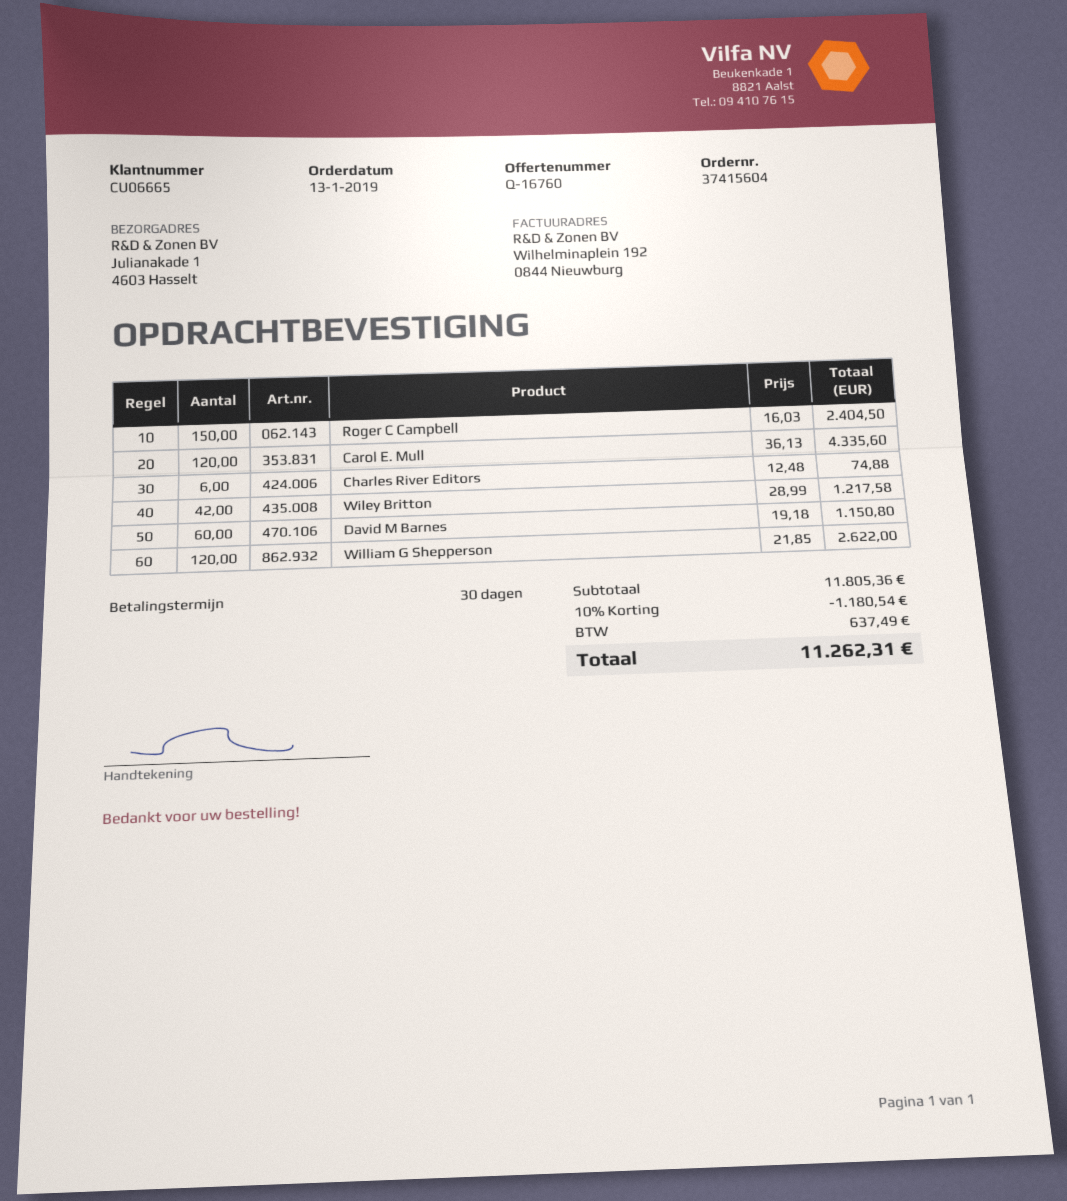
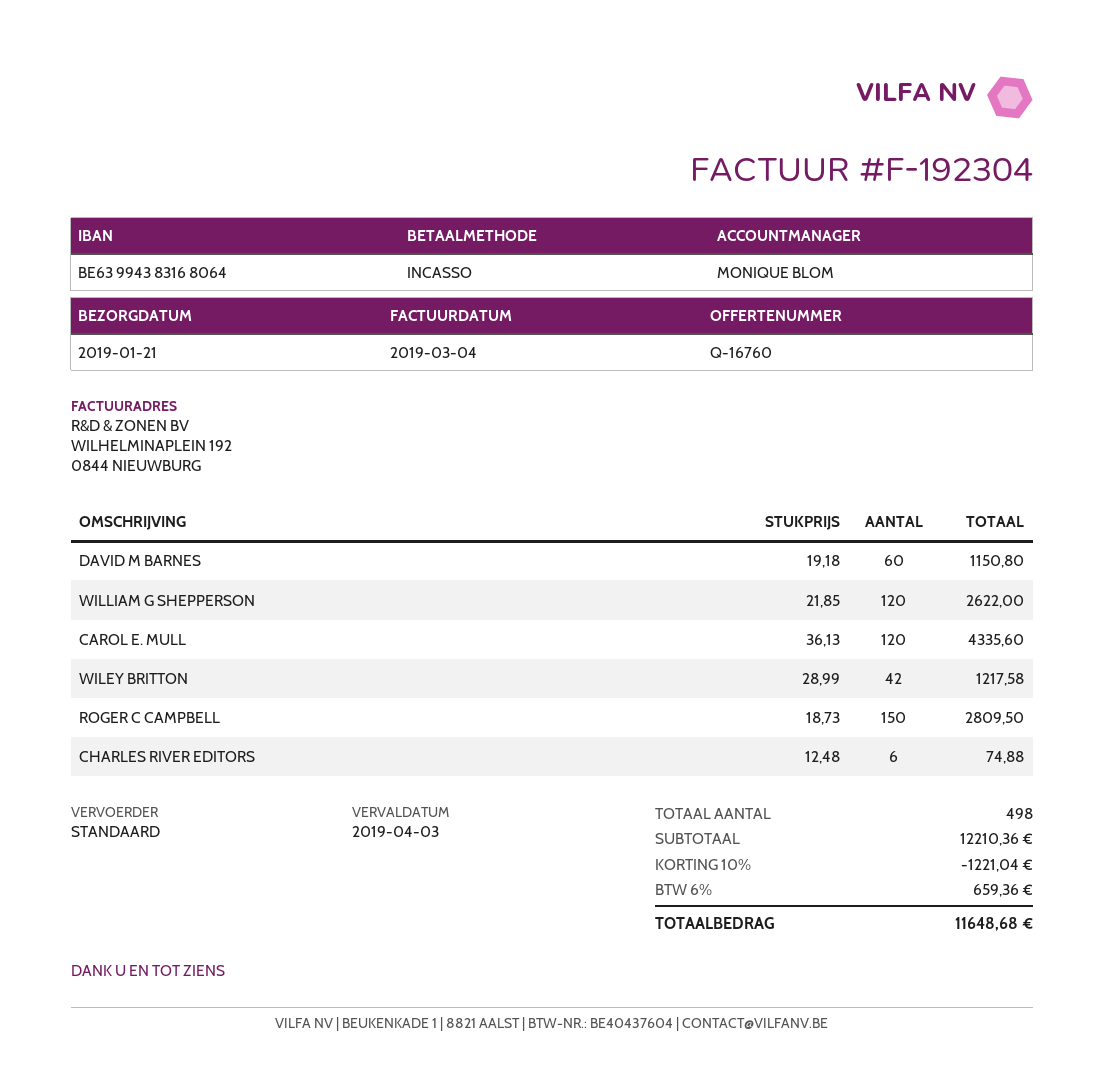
Roger C Campbell: 150 x 16.03 = 2404.50 -> 150 x 18.73 = 2809.50
subtotal: 11805.36 -> 12210.36
discount: 10% = 1180.54 -> 10% = 1221.04
tax: 637.49 -> 659.36
total: 11262.31 -> 11648.68

